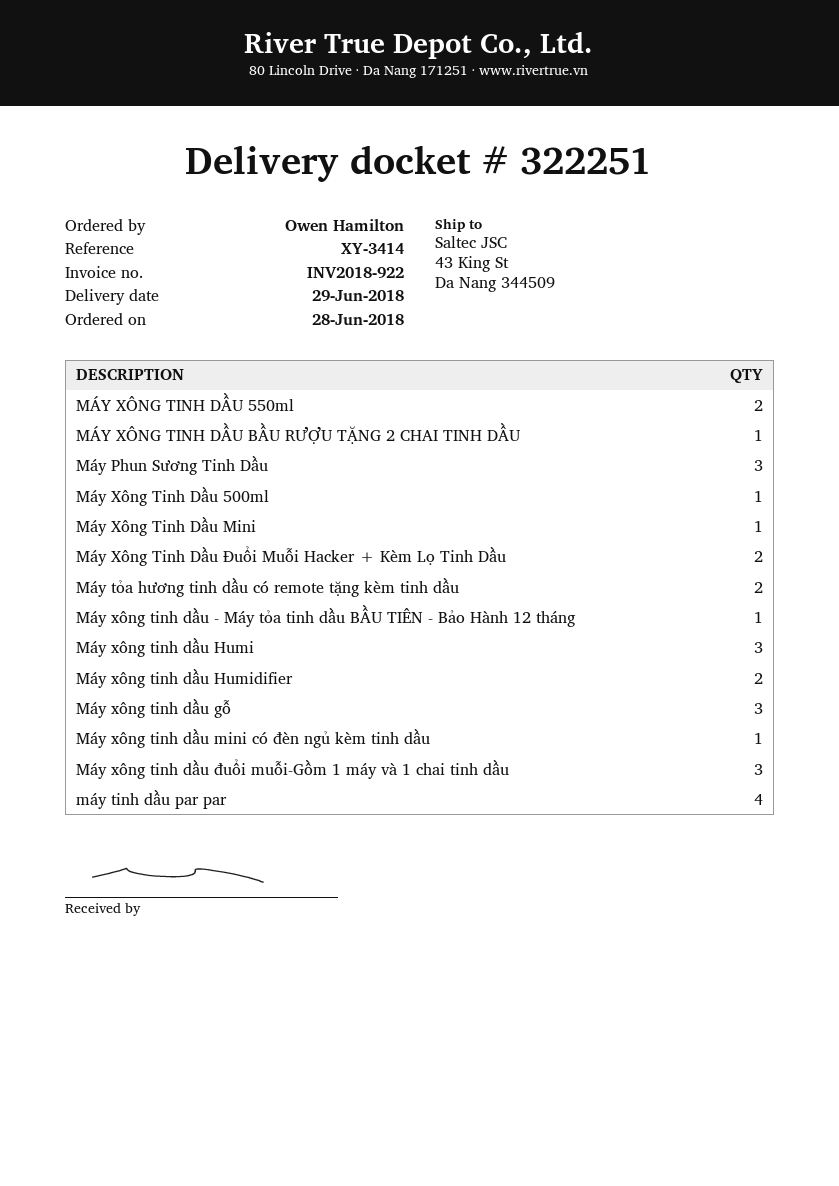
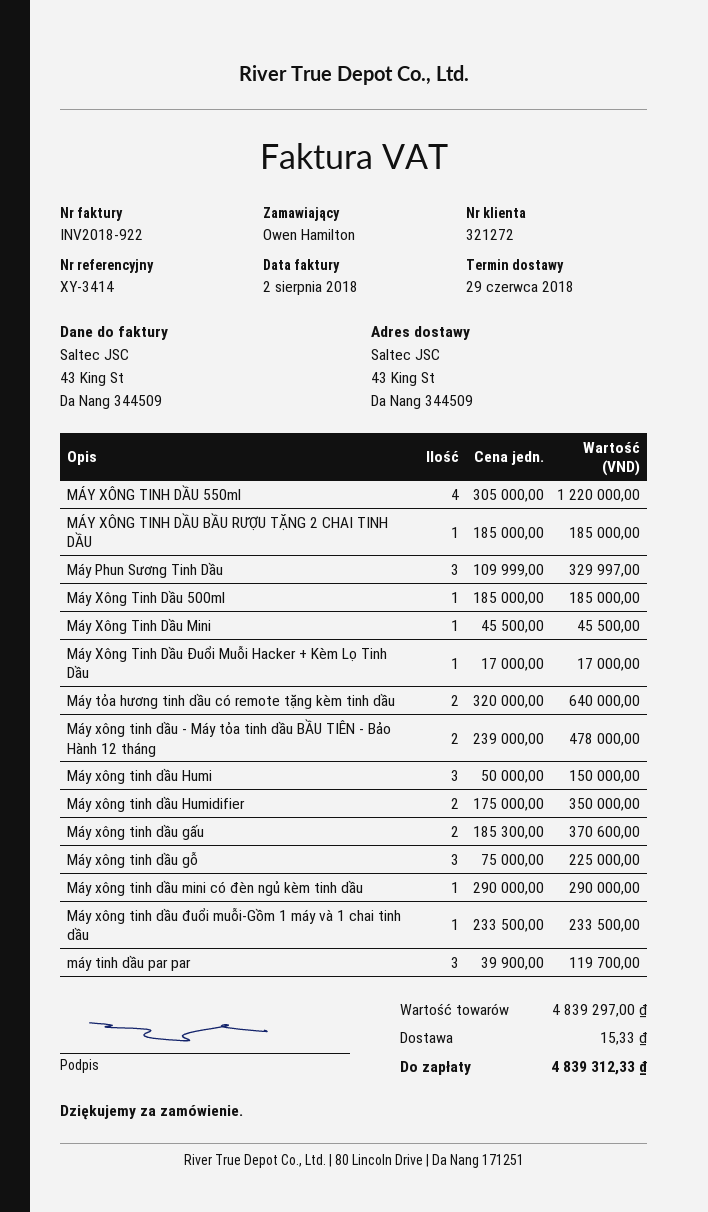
MÁY XÔNG TINH DẦU 550ml: 2 -> 4
Máy Xông Tinh Dầu Đuổi Muỗi Hacker + Kèm Lọ Tinh Dầu: 2 -> 1
Máy xông tinh dầu - Máy tỏa tinh dầu BẦU TIÊN - Bảo Hành 12 tháng: 1 -> 2
Máy xông tinh dầu đuổi muỗi-Gồm 1 máy và 1 chai tinh dầu: 3 -> 1
máy tinh dầu par par: 4 -> 3
Máy xông tinh dầu gấu: none -> 2

